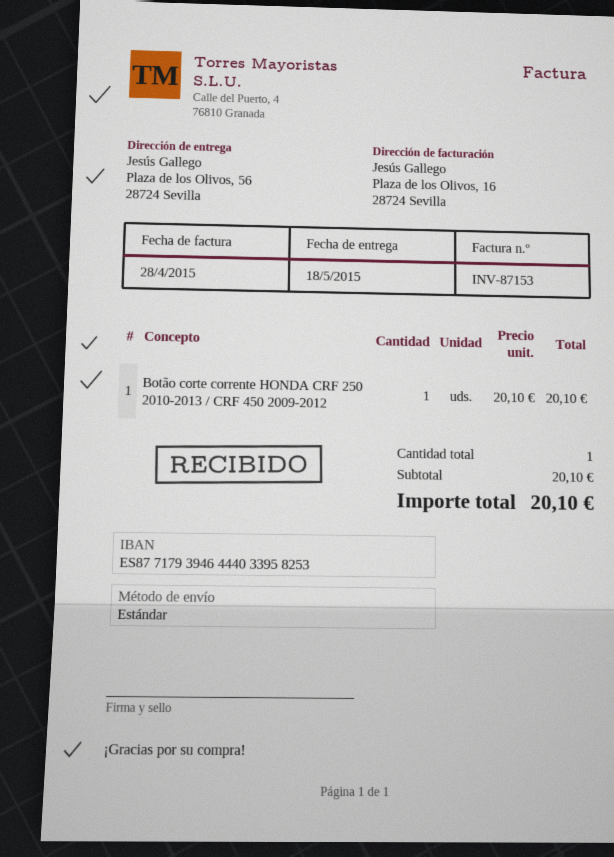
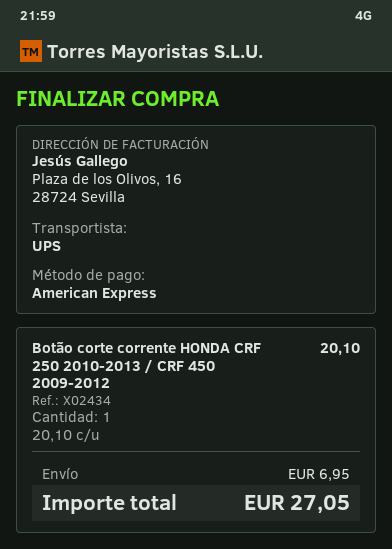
shipping method: standard -> UPS
shipping: none -> 6.95
total: 20.10 -> 27.05

